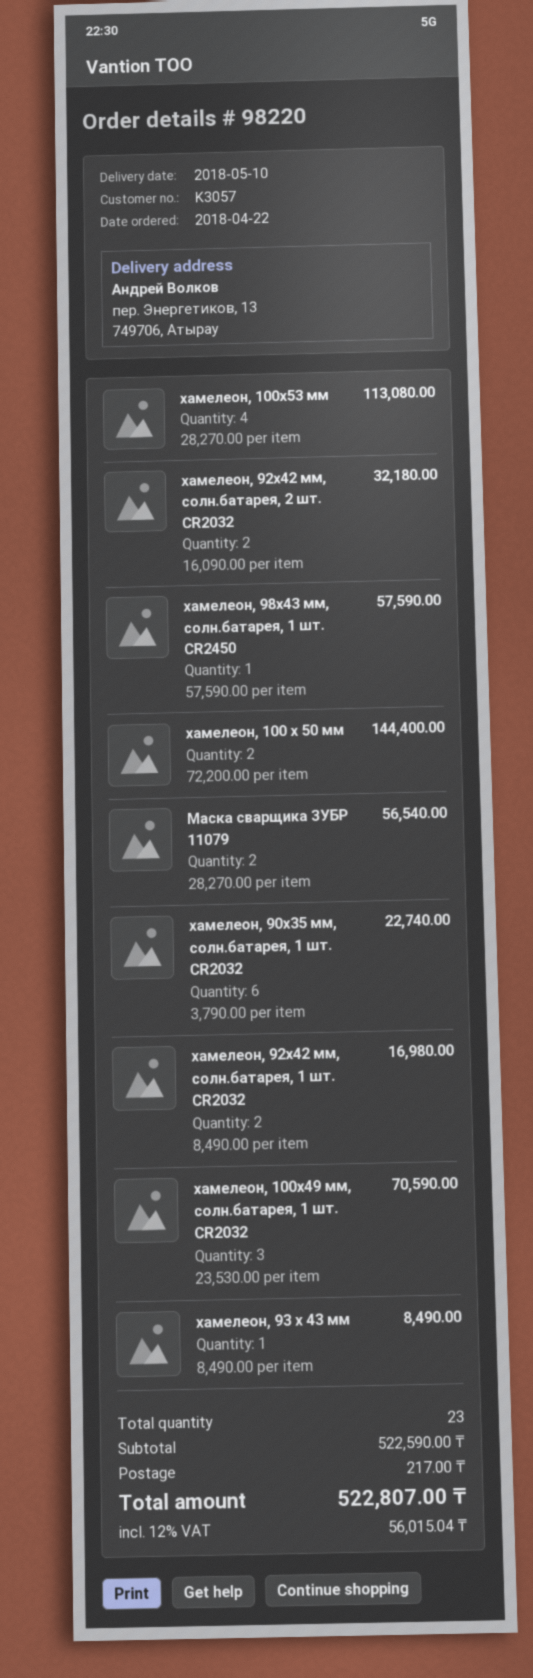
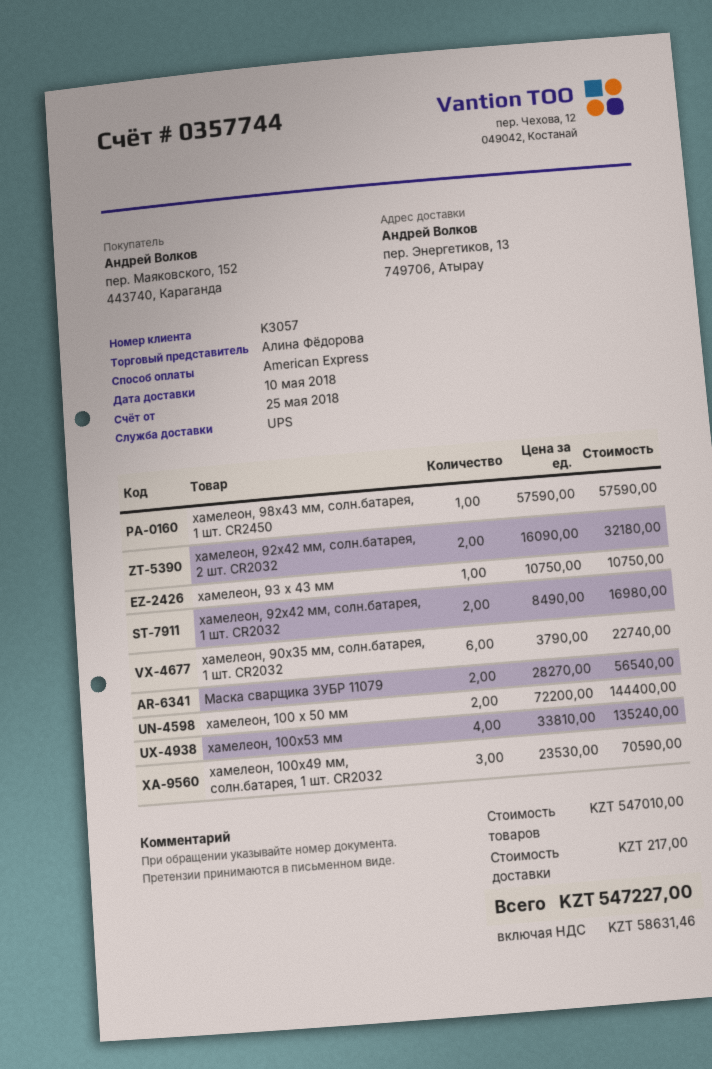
хамелеон, 100х53 мм: 4 x 28270.00 = 113080.00 -> 4 x 33810.00 = 135240.00
хамелеон, 93 х 43 мм: 1 x 8490.00 = 8490.00 -> 1 x 10750.00 = 10750.00
subtotal: 522590.00 -> 547010.00
tax: 56015.04 -> 58631.46
total: 522807.00 -> 547227.00

